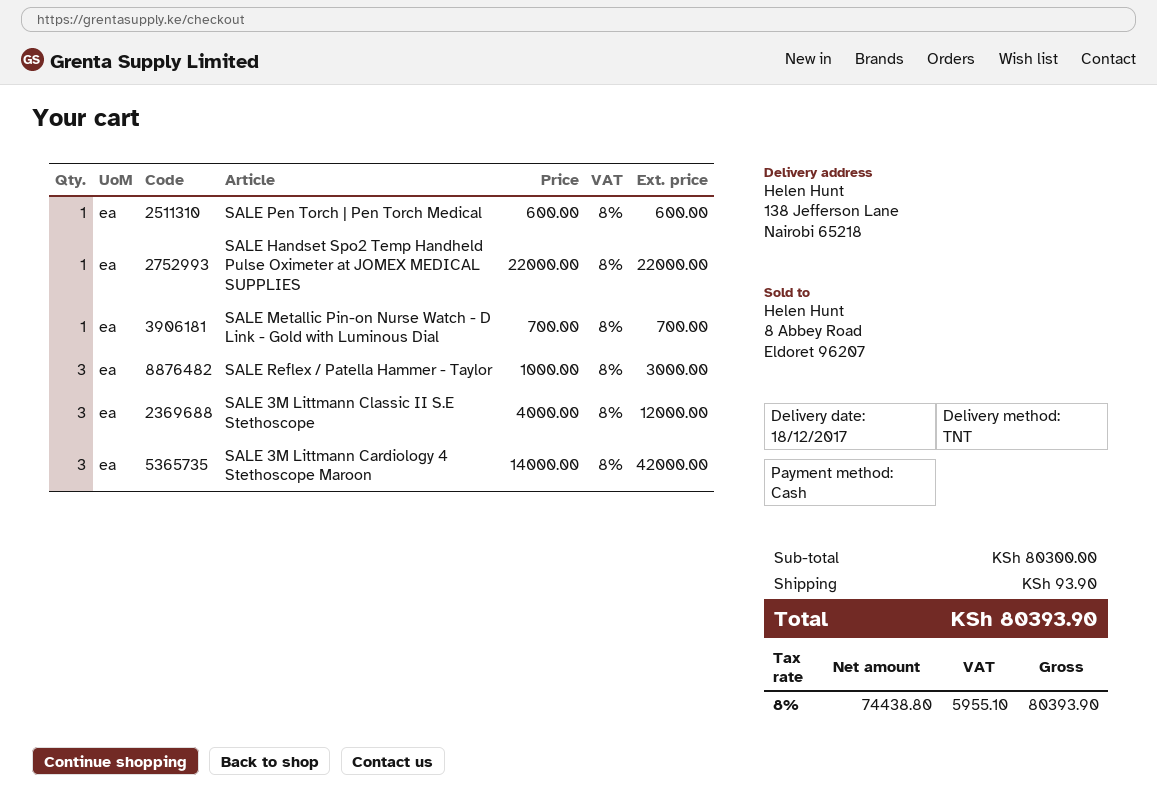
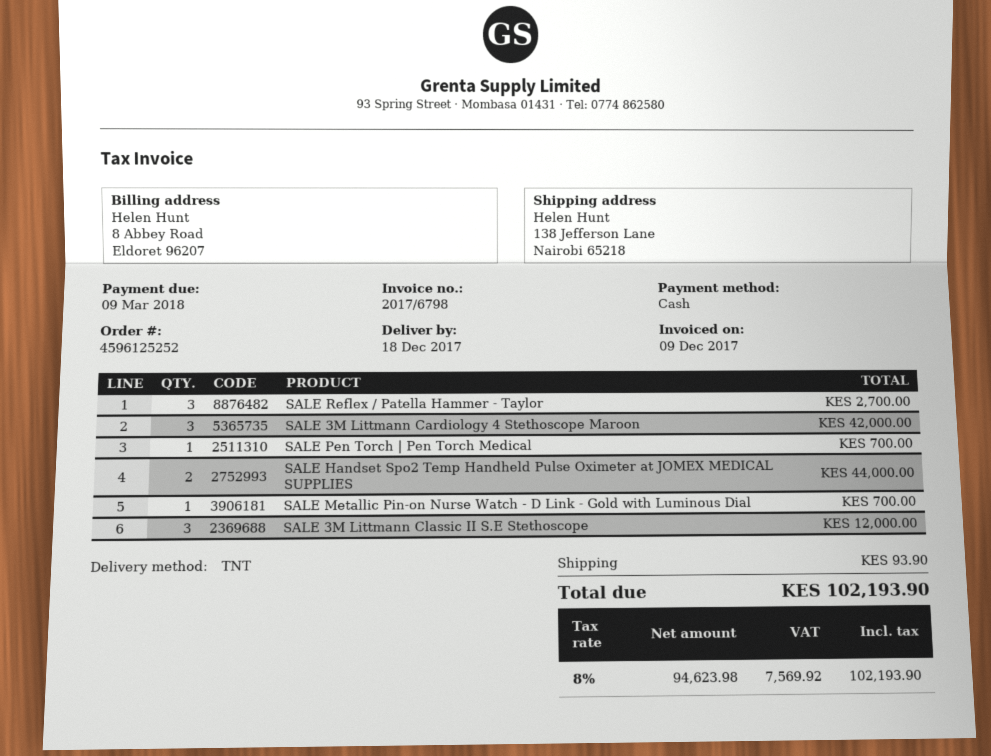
SALE Pen Torch | Pen Torch Medical: 1 for 600.00 -> 1 for 700.00
SALE Handset Spo2 Temp Handheld Pulse Oximeter at JOMEX MEDICAL SUPPLIES: 1 for 22000.00 -> 2 for 44000.00
SALE Reflex / Patella Hammer - Taylor: 3 for 3000.00 -> 3 for 2700.00
net: 74438.80 -> 94623.98
tax: 8% = 5955.10 -> 8% = 7569.92
total: 80393.90 -> 102193.90

